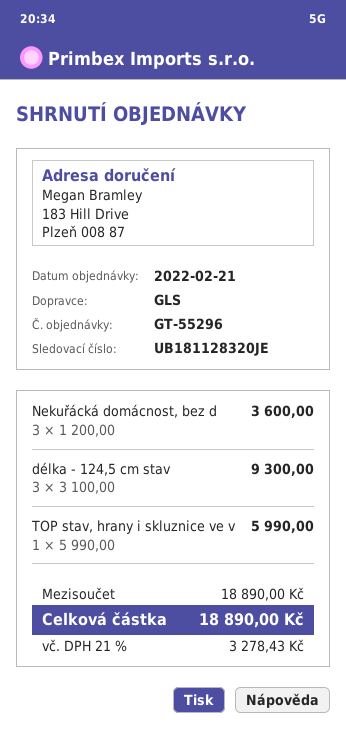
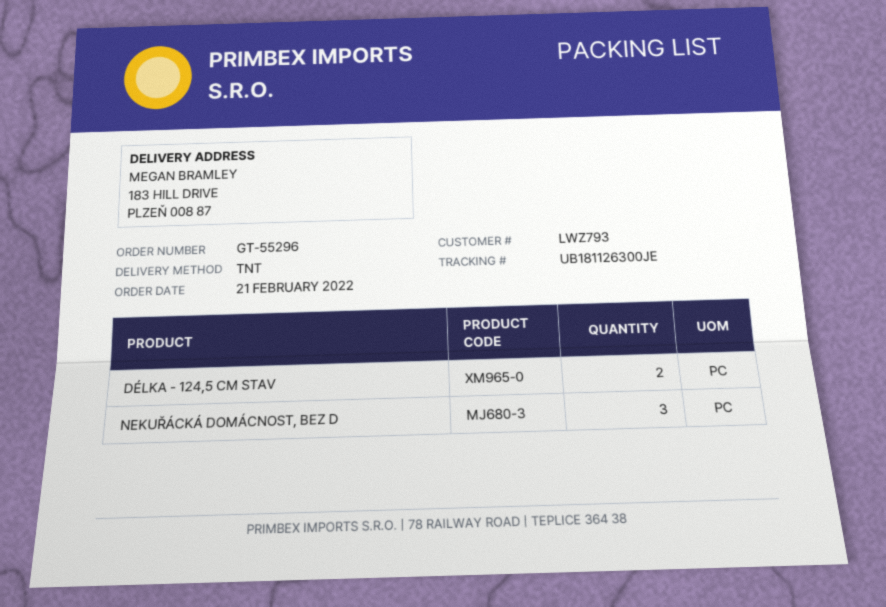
shipping method: GLS -> TNT
tracking number: UB181128320JE -> UB181126300JE
délka - 124,5 cm stav: 3 -> 2
TOP stav, hrany i skluznice ve v: 1 -> none

